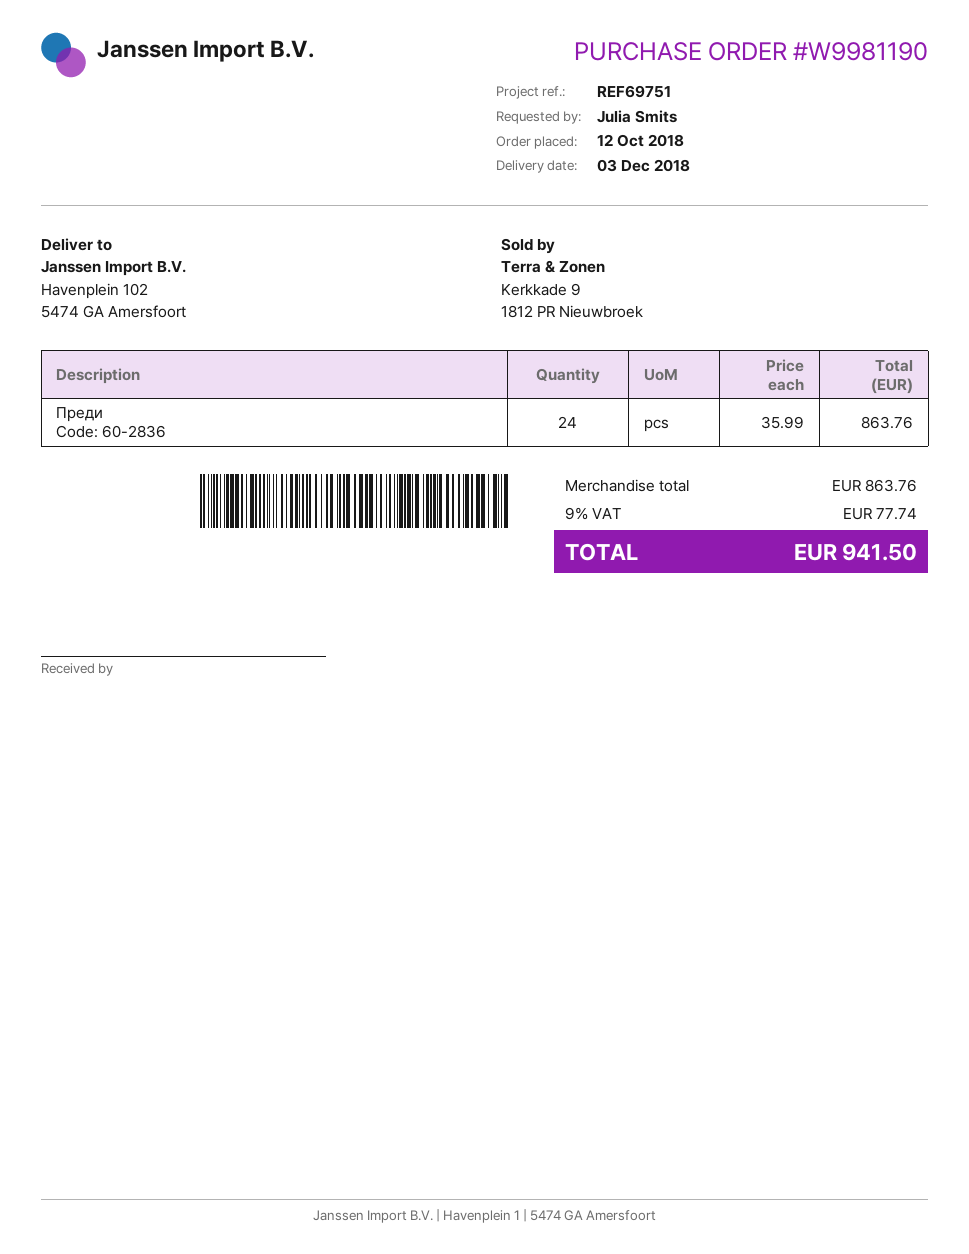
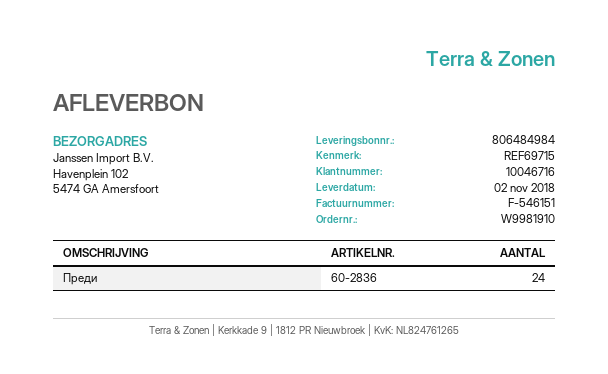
order number: W9981190 -> W9981910
delivery date: 2018-12-03 -> 2018-11-02
reference: REF69751 -> REF69715

